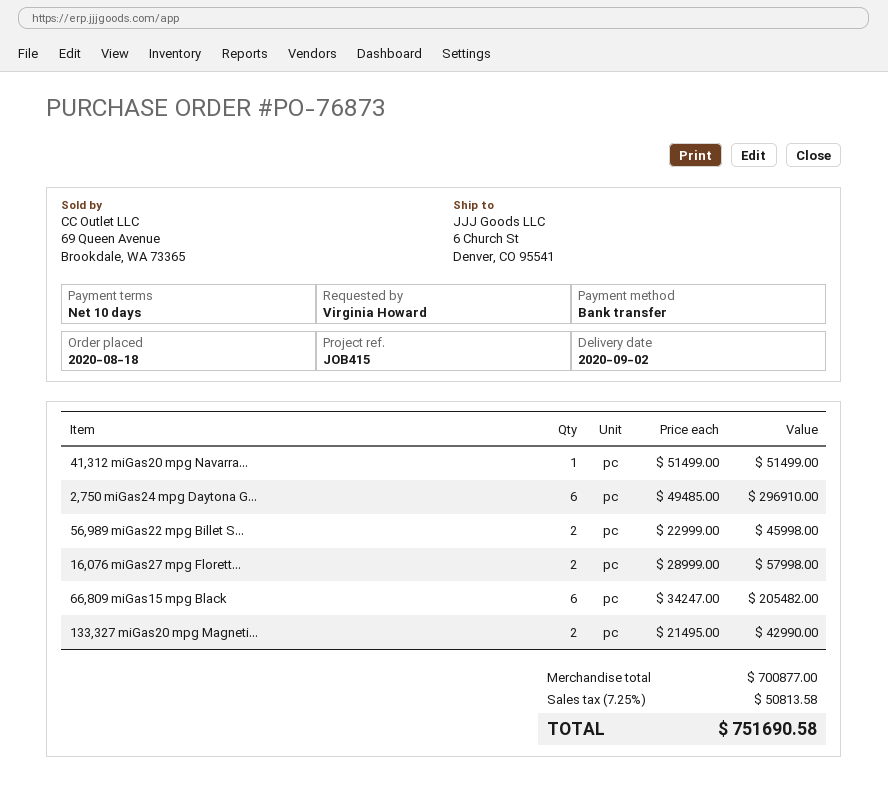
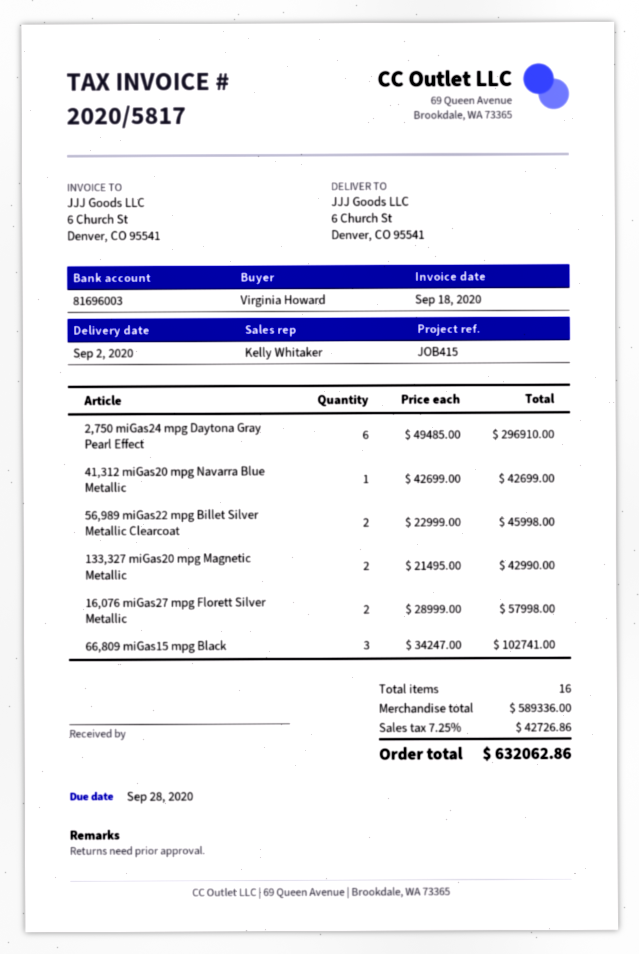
41,312 miGas20 mpg Navarra...: 1 x 51499.00 = 51499.00 -> 1 x 42699.00 = 42699.00
66,809 miGas15 mpg Black: 6 x 34247.00 = 205482.00 -> 3 x 34247.00 = 102741.00
subtotal: 700877.00 -> 589336.00
tax: 7.25% = 50813.58 -> 7.25% = 42726.86
total: 751690.58 -> 632062.86

